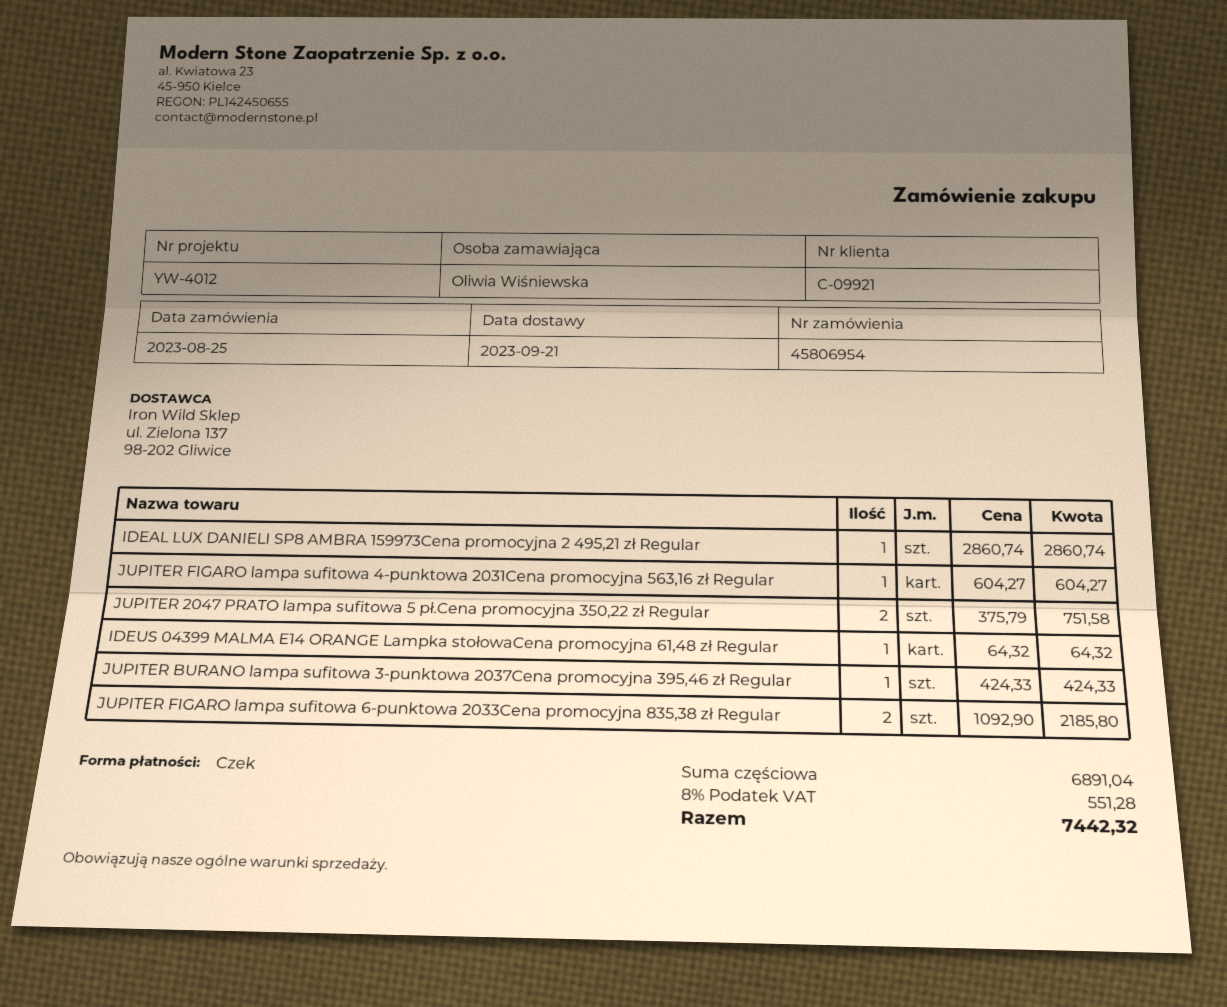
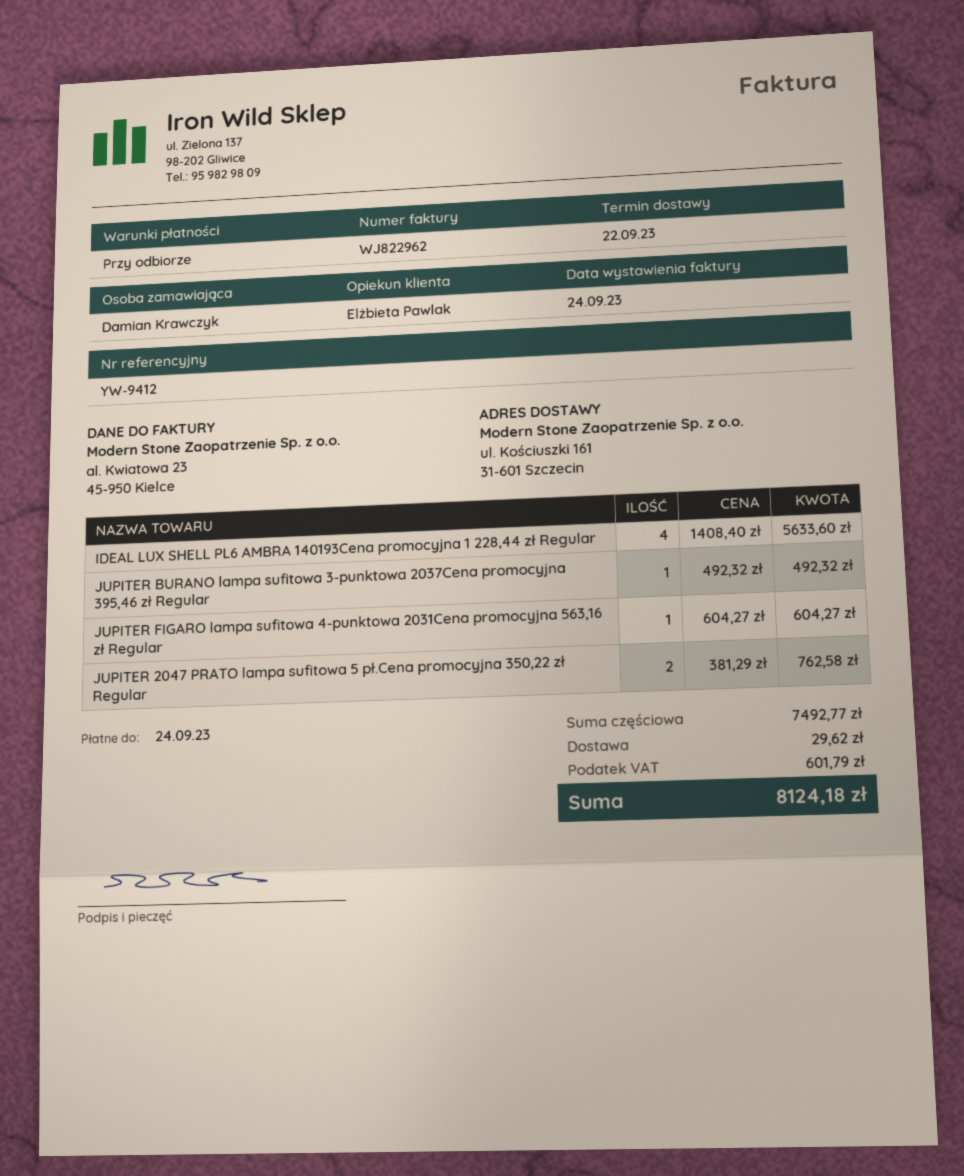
delivery date: 2023-09-21 -> 2023-09-22
reference: YW-4012 -> YW-9412
ordered by: Oliwia Wiśniewska -> Damian Krawczyk
IDEAL LUX DANIELI SP8 AMBRA 159973Cena promocyjna 2 495,21 zł Regular: 1 x 2860.74 = 2860.74 -> none
JUPITER 2047 PRATO lampa sufitowa 5 pł.Cena promocyjna 350,22 zł Regular: 2 x 375.79 = 751.58 -> 2 x 381.29 = 762.58
IDEUS 04399 MALMA E14 ORANGE Lampka stołowaCena promocyjna 61,48 zł Regular: 1 x 64.32 = 64.32 -> none
JUPITER BURANO lampa sufitowa 3-punktowa 2037Cena promocyjna 395,46 zł Regular: 1 x 424.33 = 424.33 -> 1 x 492.32 = 492.32
JUPITER FIGARO lampa sufitowa 6-punktowa 2033Cena promocyjna 835,38 zł Regular: 2 x 1092.90 = 2185.80 -> none
IDEAL LUX SHELL PL6 AMBRA 140193Cena promocyjna 1 228,44 zł Regular: none -> 4 x 1408.40 = 5633.60
subtotal: 6891.04 -> 7492.77
shipping: none -> 29.62
tax: 551.28 -> 601.79
total: 7442.32 -> 8124.18

